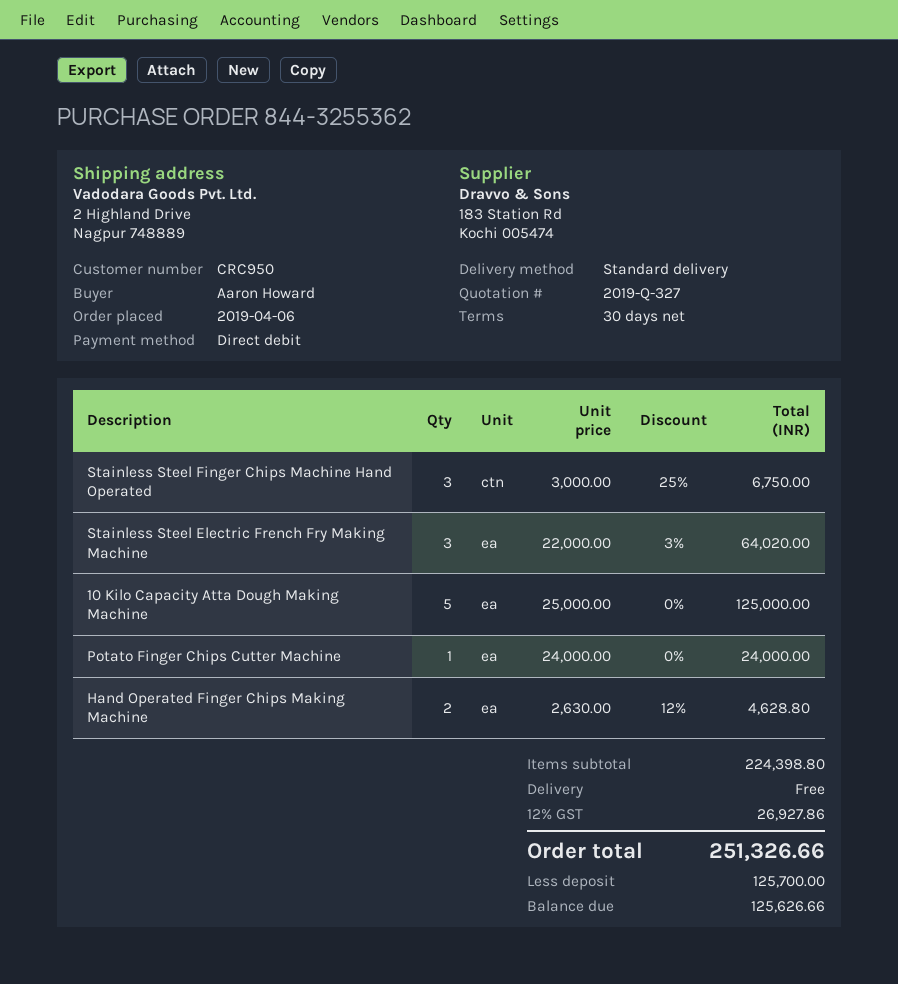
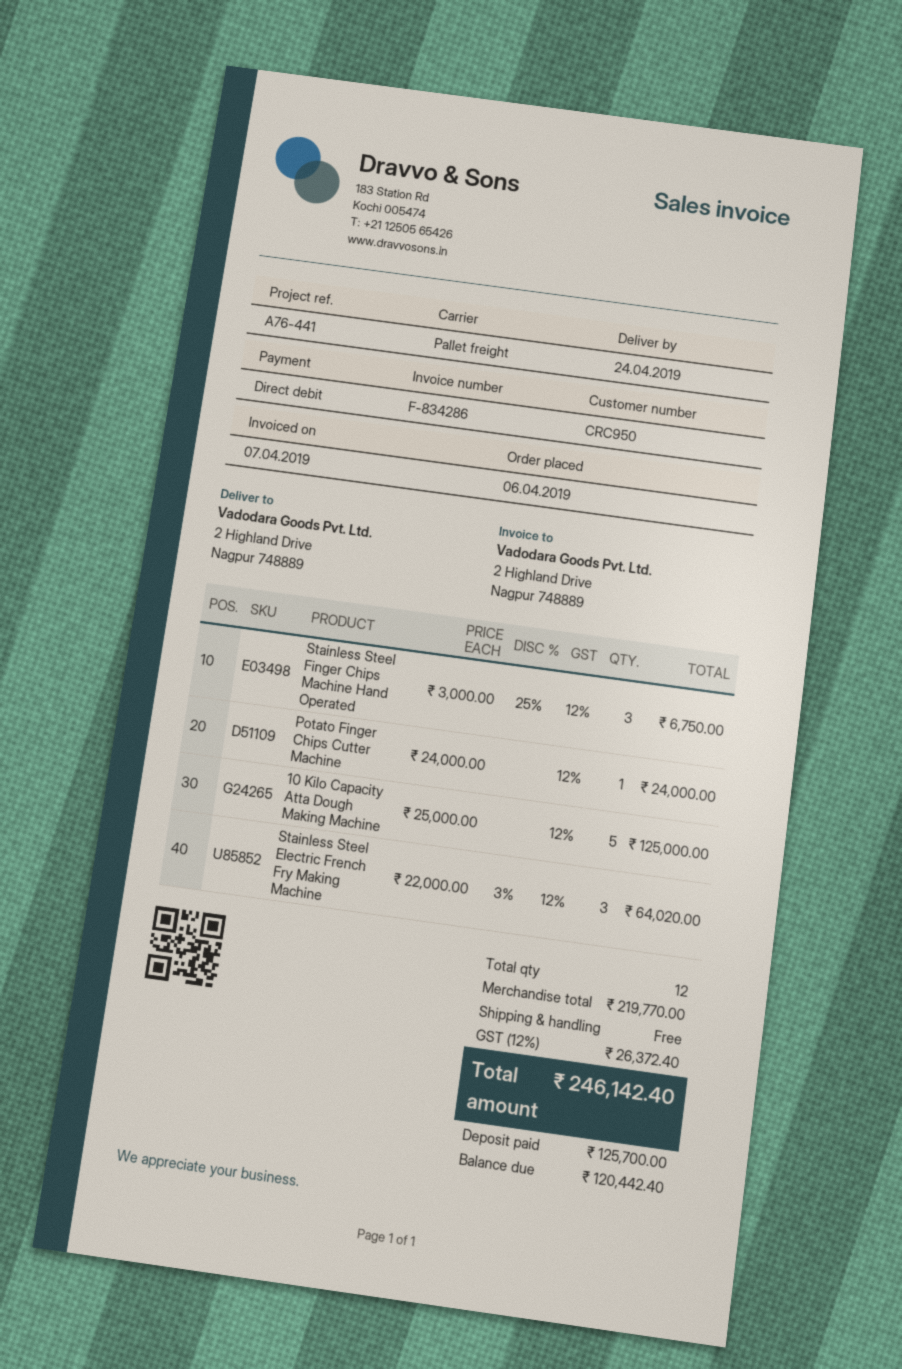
shipping method: standard -> pallet freight
Hand Operated Finger Chips Making Machine: 2 x 2630.00 - 12% = 4628.80 -> none
subtotal: 224398.80 -> 219770.00
tax: 12% = 26927.86 -> 12% = 26372.40
total: 251326.66 -> 246142.40
balance: 125626.66 -> 120442.40

